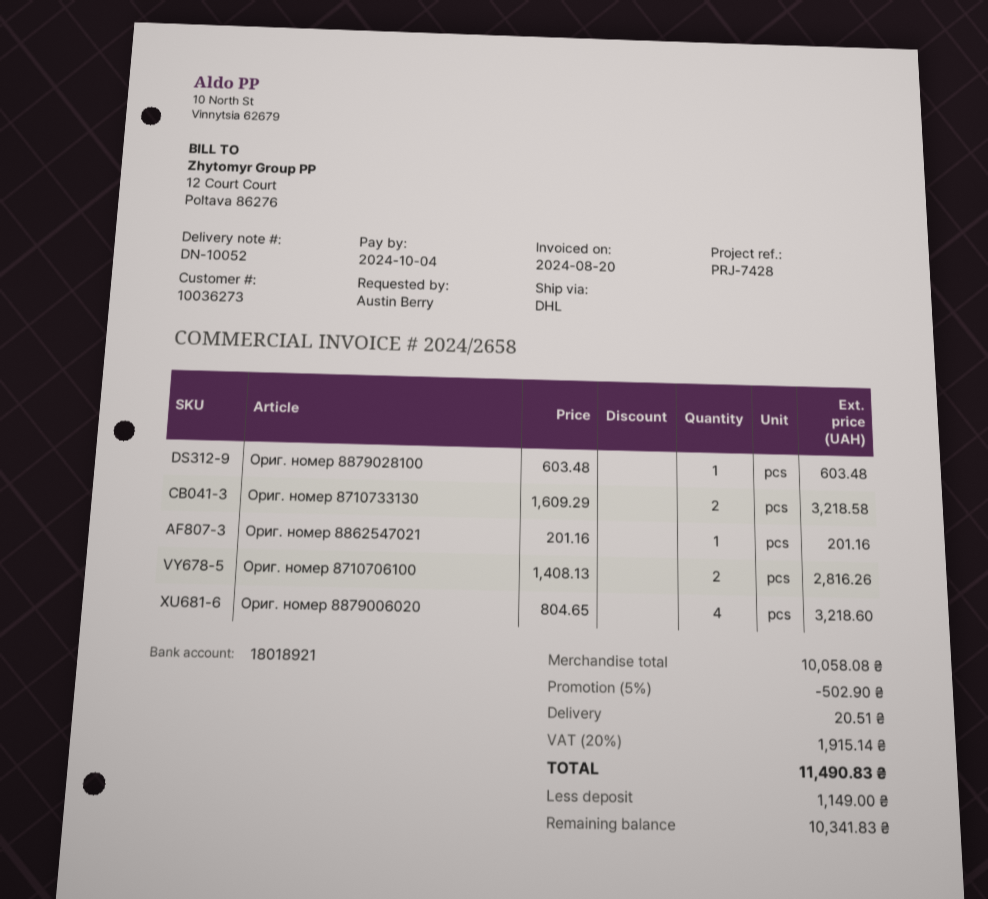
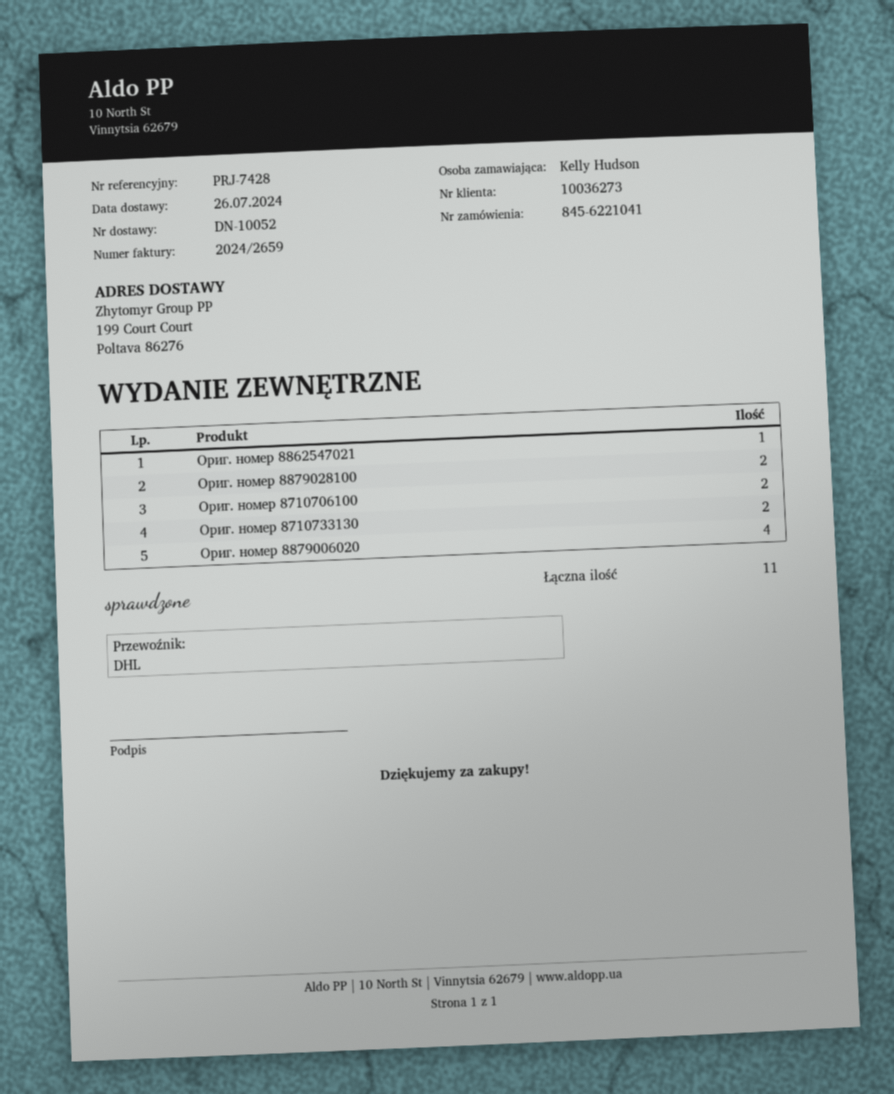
invoice number: 2024/2658 -> 2024/2659
ordered by: Austin Berry -> Kelly Hudson
Ориг. номер 8879028100: 1 -> 2

